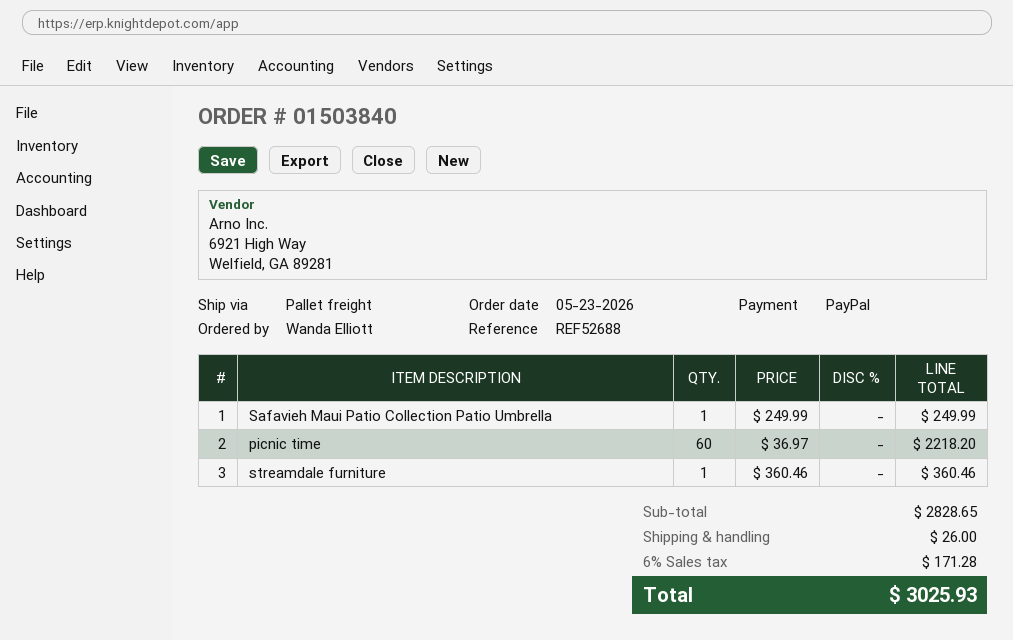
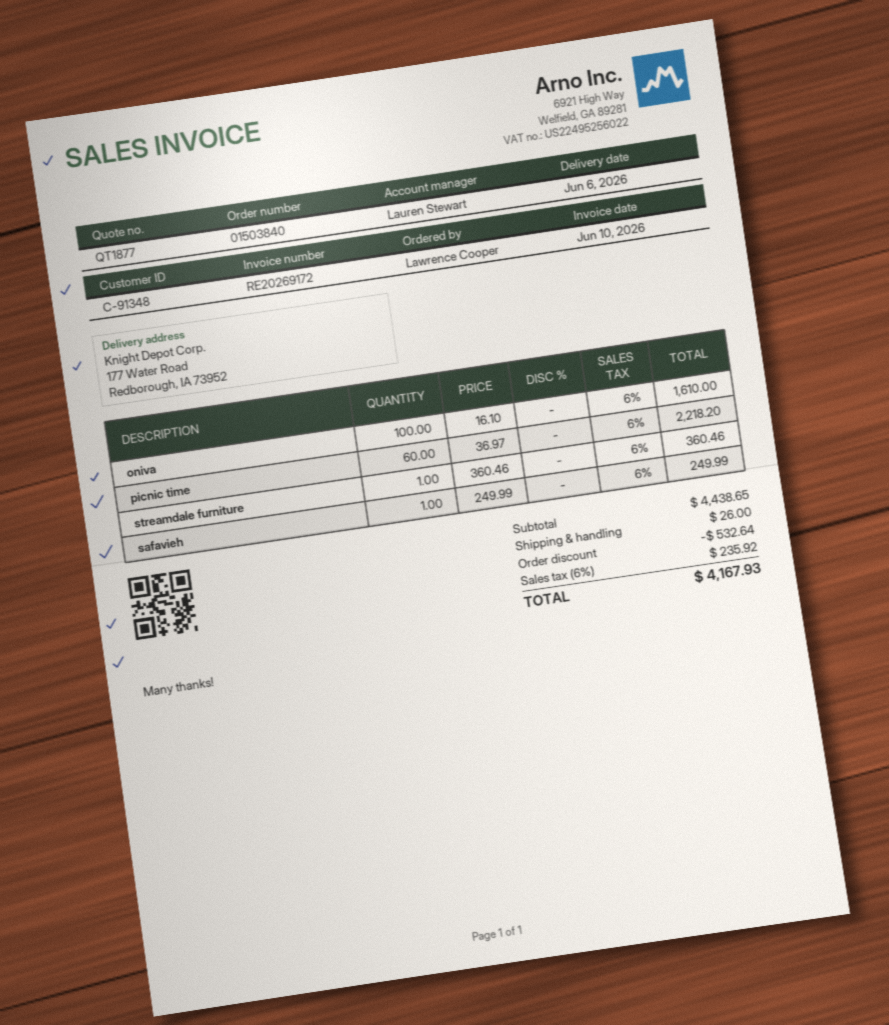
ordered by: Wanda Elliott -> Lawrence Cooper
Safavieh Maui Patio Collection Patio Umbrella: 1 x 249.99 = 249.99 -> none
oniva: none -> 100 x 16.10 = 1610.00
safavieh: none -> 1 x 249.99 = 249.99
subtotal: 2828.65 -> 4438.65
discount: none -> 532.64
tax: 6% = 171.28 -> 6% = 235.92
total: 3025.93 -> 4167.93

